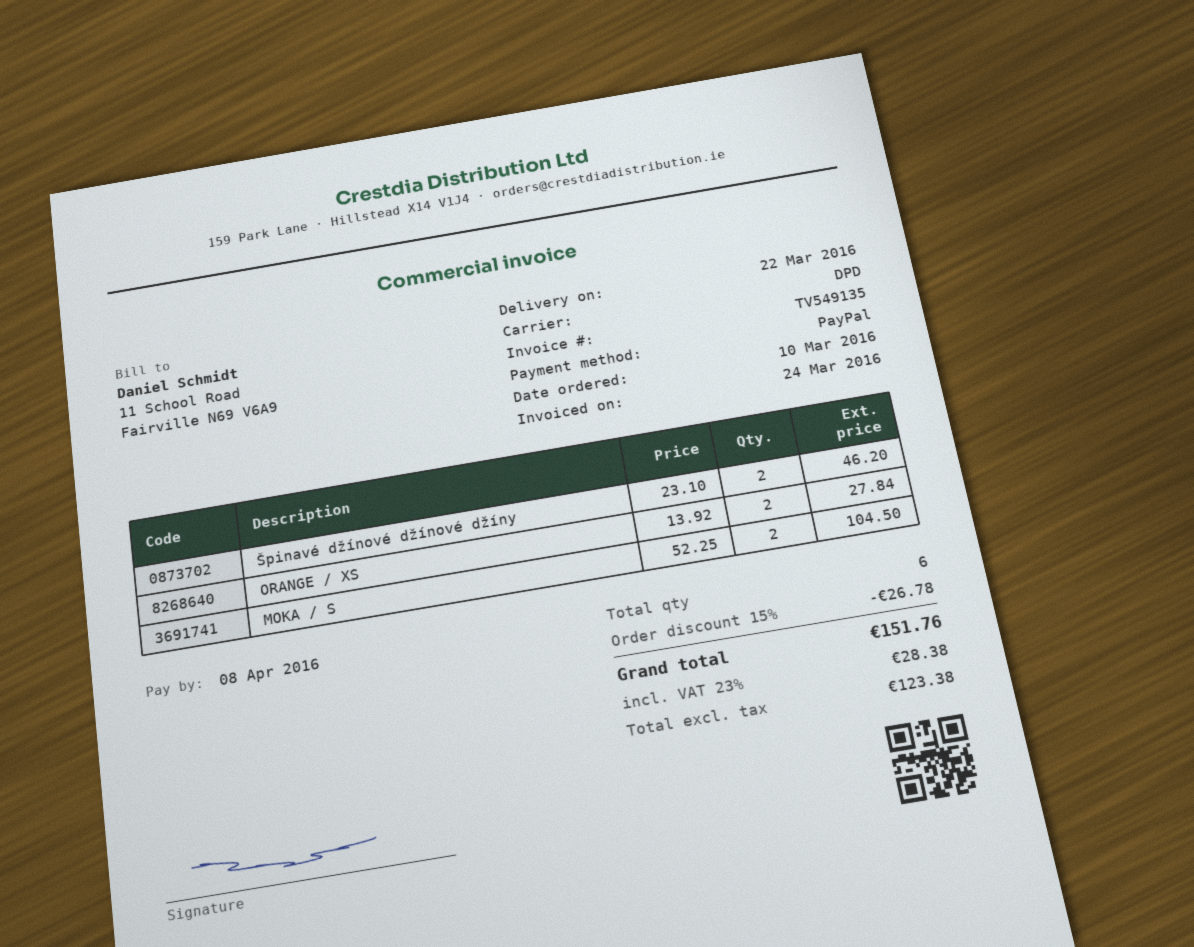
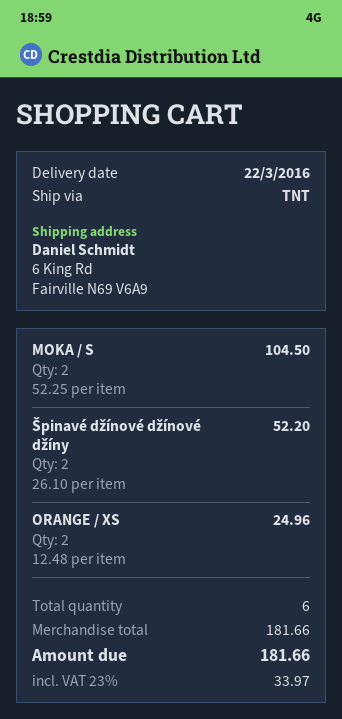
shipping method: DPD -> TNT
Špinavé džínové džínové džíny: 2 x 23.10 = 46.20 -> 2 x 26.10 = 52.20
ORANGE / XS: 2 x 13.92 = 27.84 -> 2 x 12.48 = 24.96
discount: 15% = 26.78 -> none
tax: 23% = 28.38 -> 23% = 33.97
total: 151.76 -> 181.66

